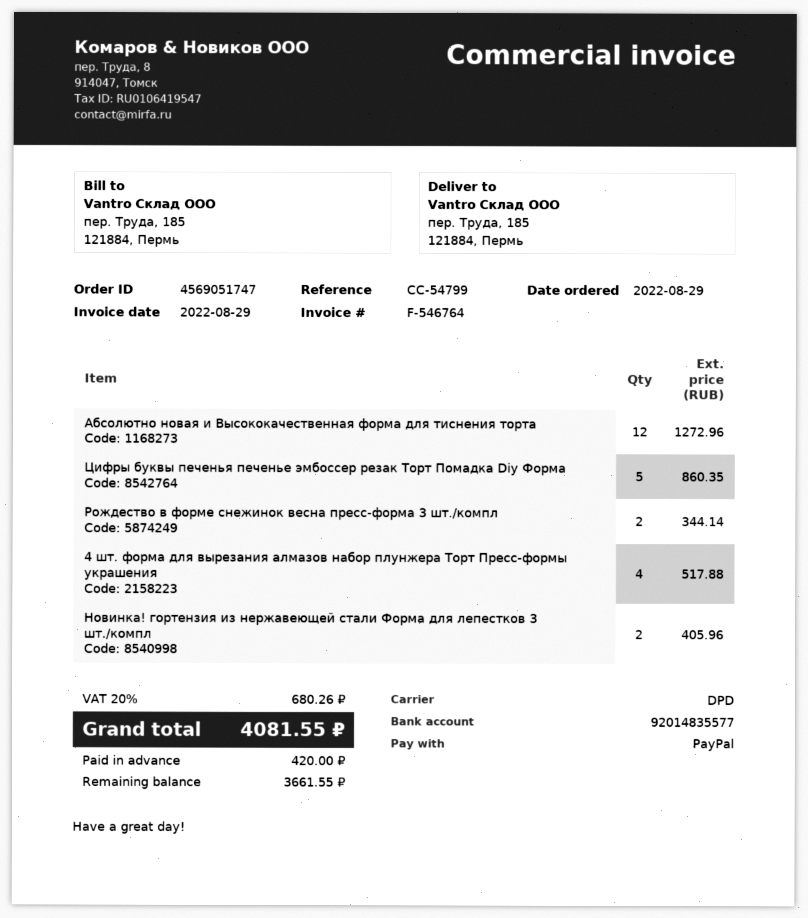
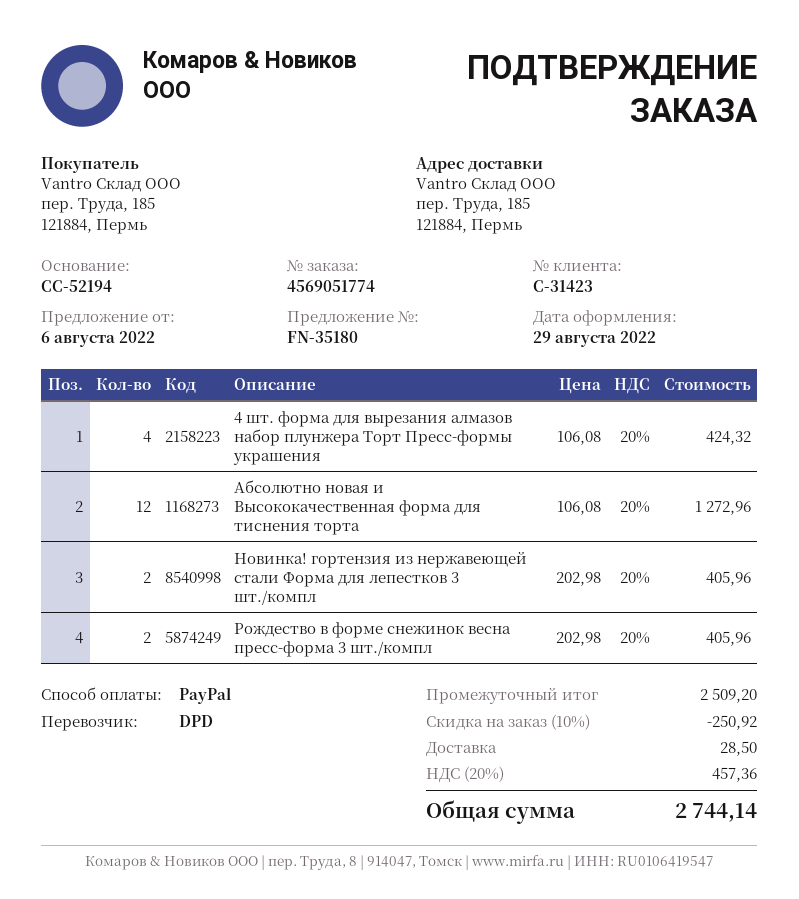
order number: 4569051747 -> 4569051774
reference: CC-54799 -> CC-52194
Цифры буквы печенья печенье эмбоссер резак Торт Помадка Diy Форма: 5 for 860.35 -> none
Рождество в форме снежинок весна пресс-форма 3 шт./компл: 2 for 344.14 -> 2 for 405.96
4 шт. форма для вырезания алмазов набор плунжера Торт Пресс-формы украшения: 4 for 517.88 -> 4 for 424.32
discount: none -> 10% = 250.92
shipping: none -> 28.50
tax: 20% = 680.26 -> 20% = 457.36
total: 4081.55 -> 2744.14

